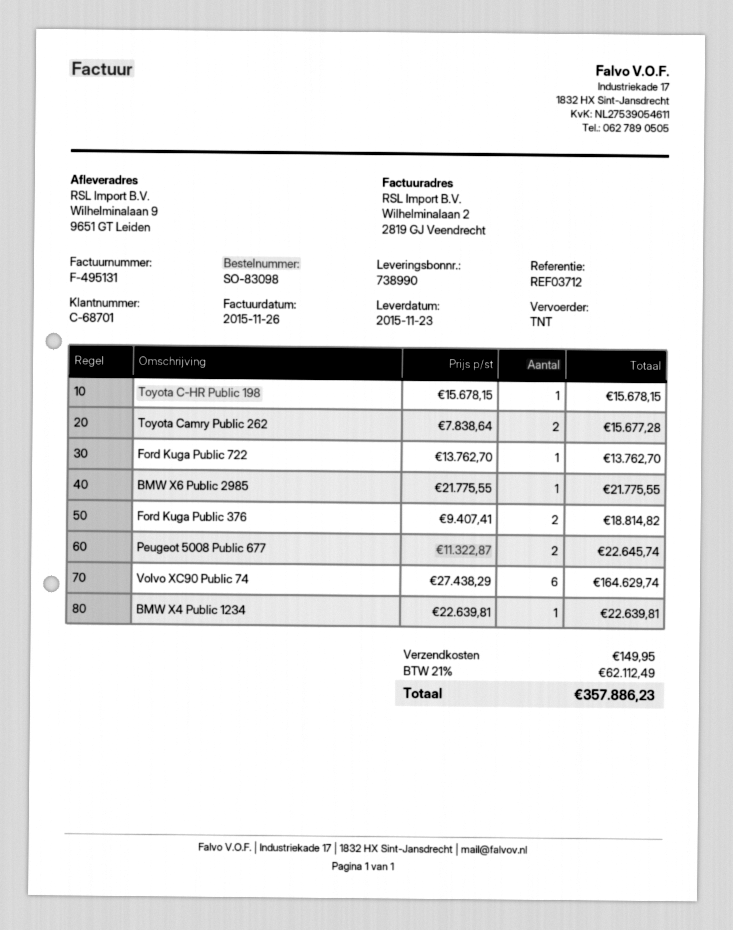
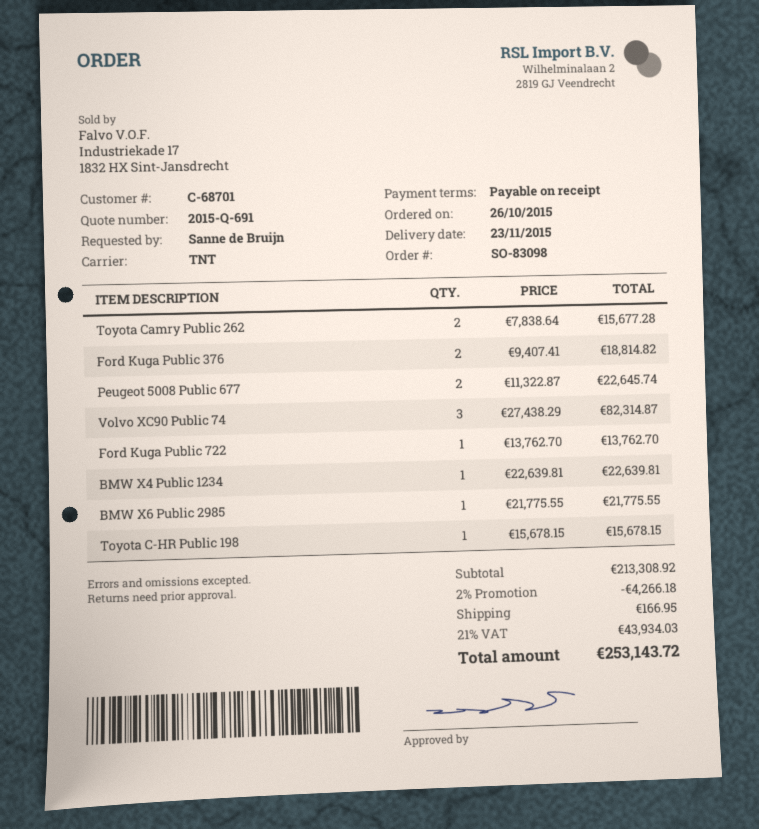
Volvo XC90 Public 74: 6 x 27438.29 = 164629.74 -> 3 x 27438.29 = 82314.87
discount: none -> 2% = 4266.18
shipping: 149.95 -> 166.95
tax: 21% = 62112.49 -> 21% = 43934.03
total: 357886.23 -> 253143.72

